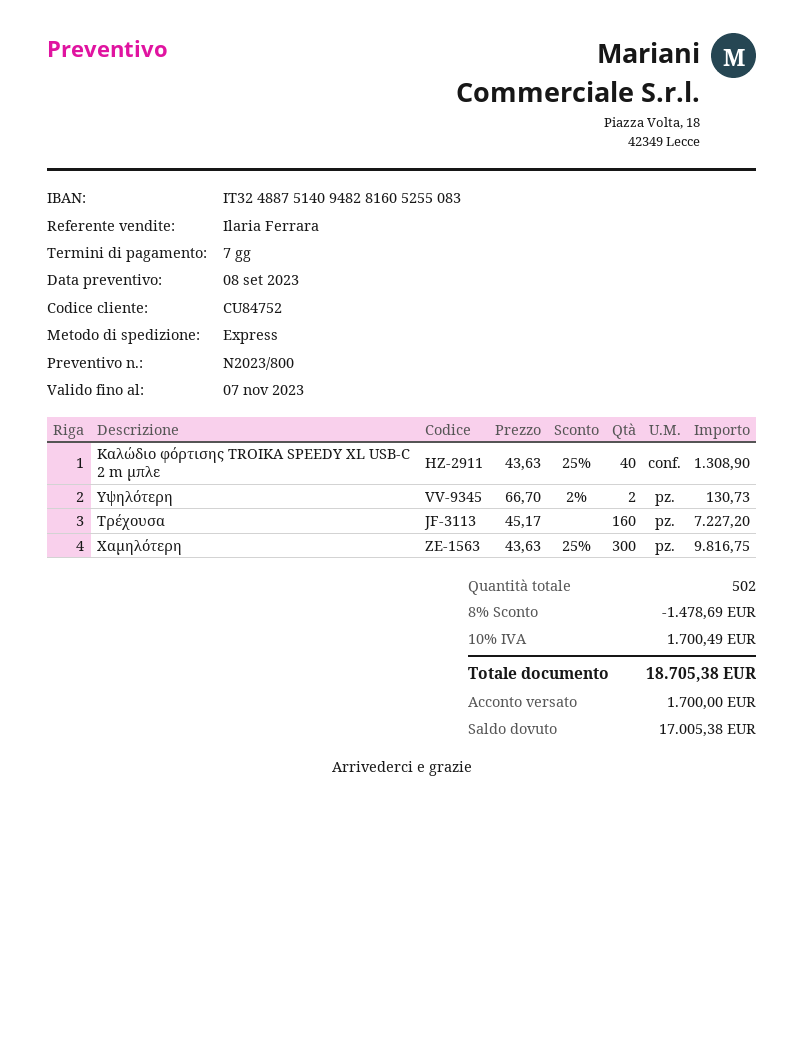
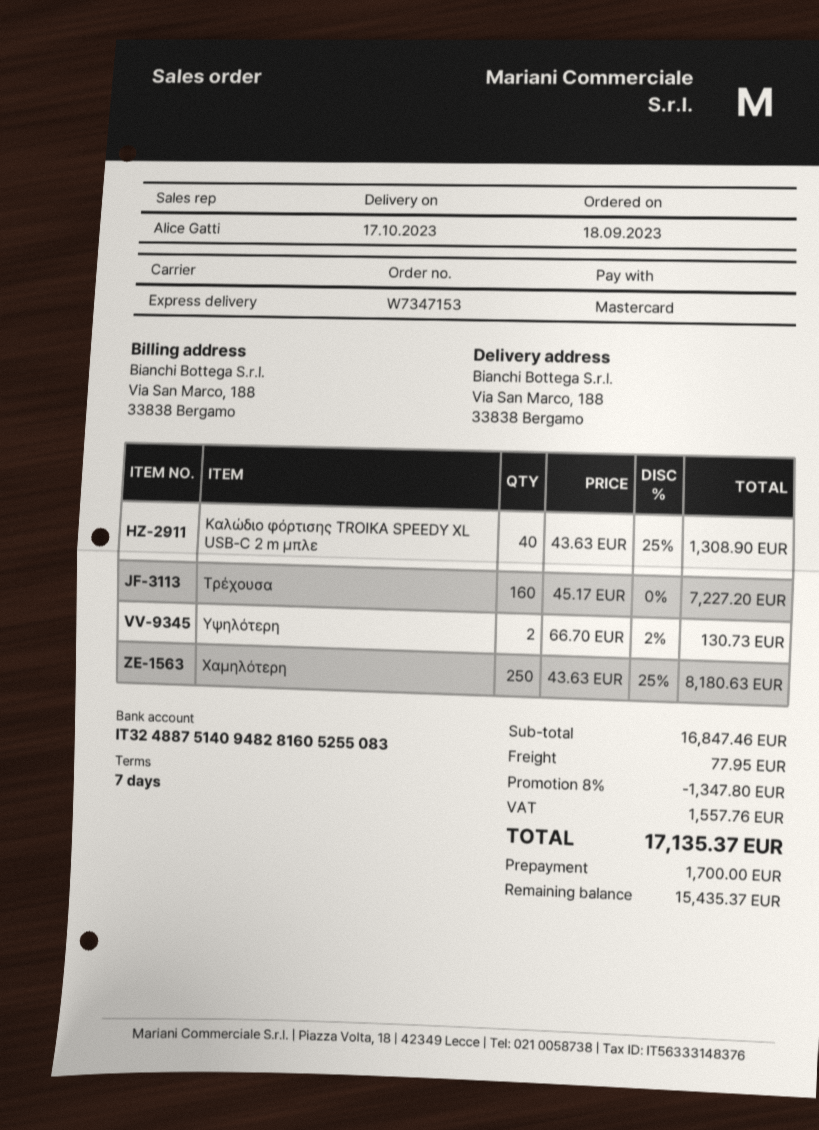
sales rep: Ilaria Ferrara -> Alice Gatti
Χαμηλότερη: 300 x 43.63 - 25% = 9816.75 -> 250 x 43.63 - 25% = 8180.63
discount: 8% = 1478.69 -> 8% = 1347.80
shipping: none -> 77.95
tax: 1700.49 -> 1557.76
total: 18705.38 -> 17135.37
balance: 17005.38 -> 15435.37

